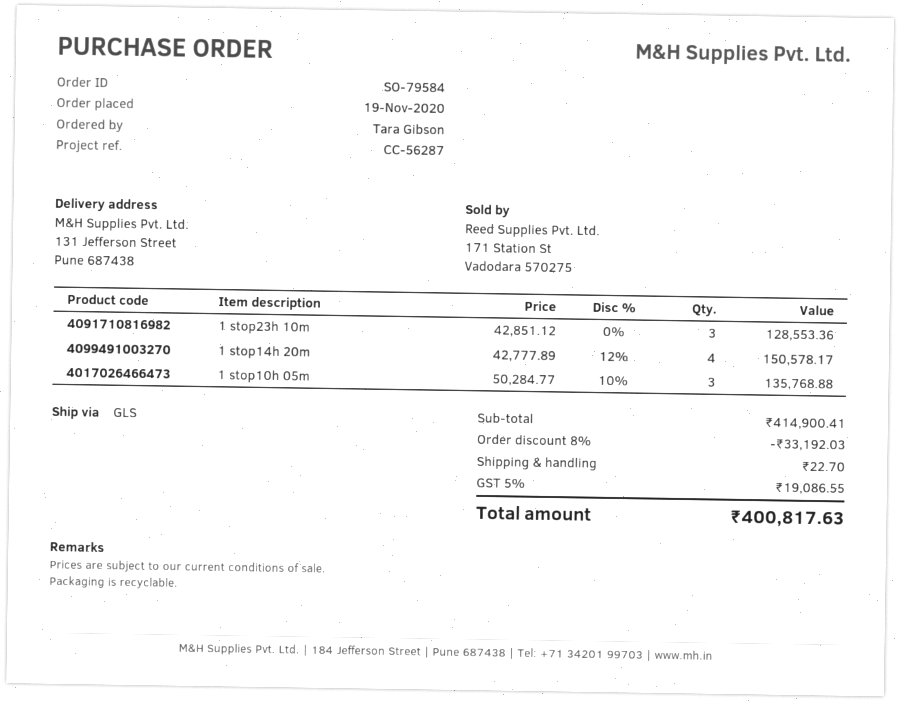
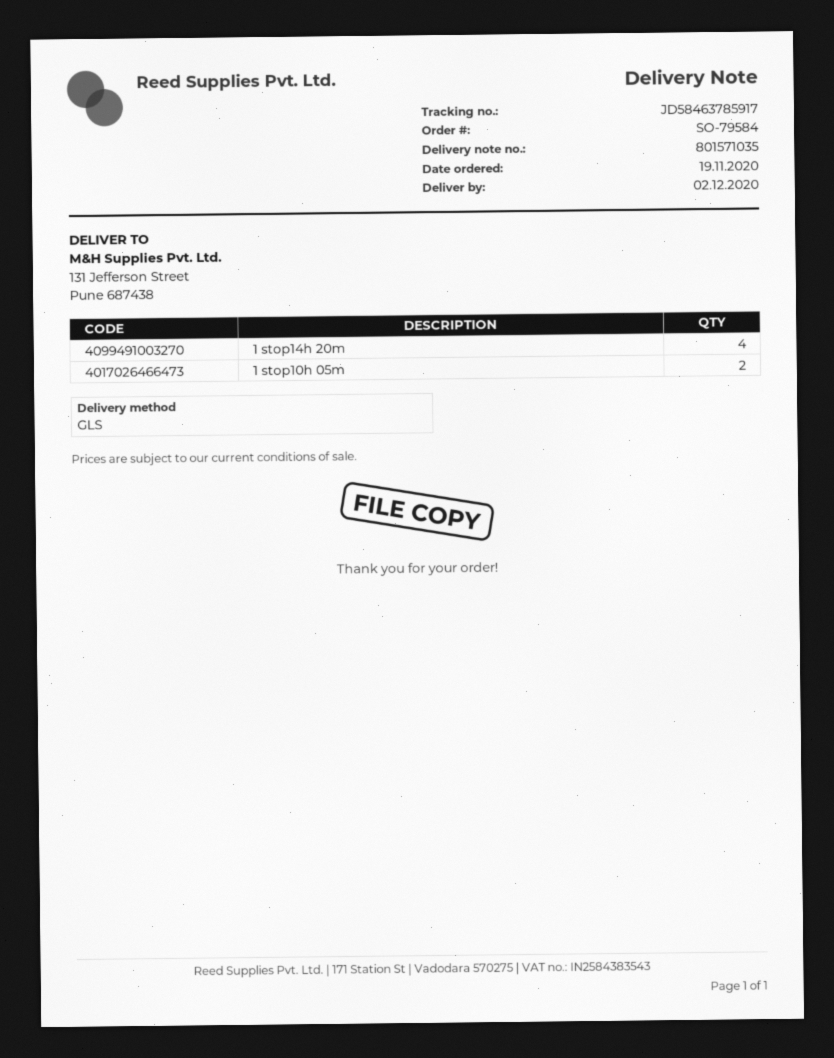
1 stop23h 10m: 3 -> none
1 stop10h 05m: 3 -> 2

